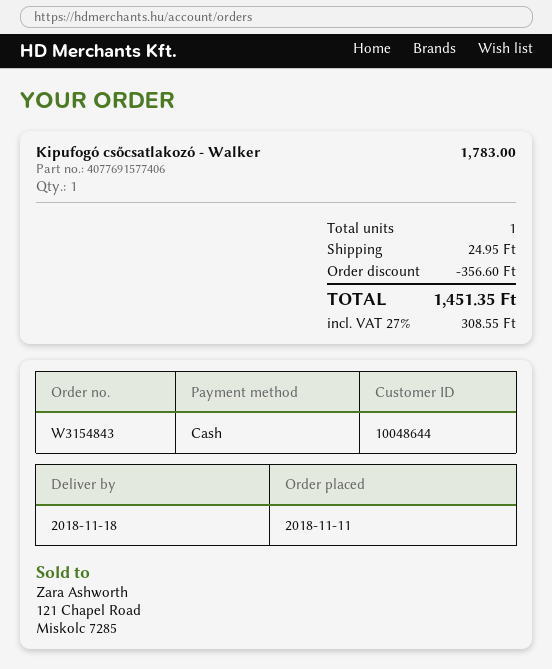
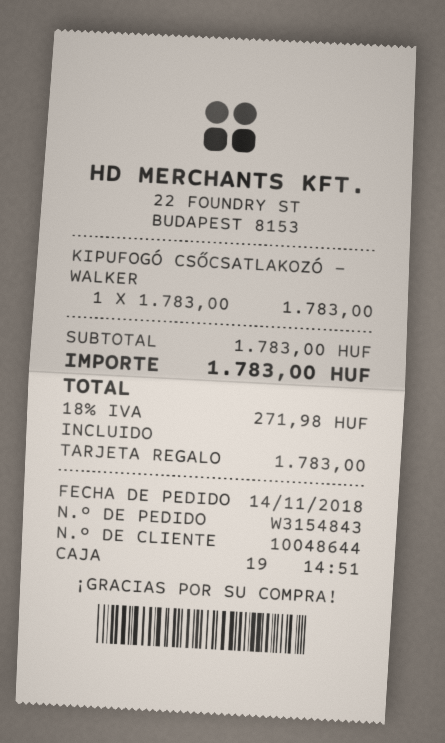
order date: 2018-11-11 -> 2018-11-14
payment method: cash -> gift card
discount: 356.60 -> none
shipping: 24.95 -> none
tax: 27% = 308.55 -> 18% = 271.98
total: 1451.35 -> 1783.00

